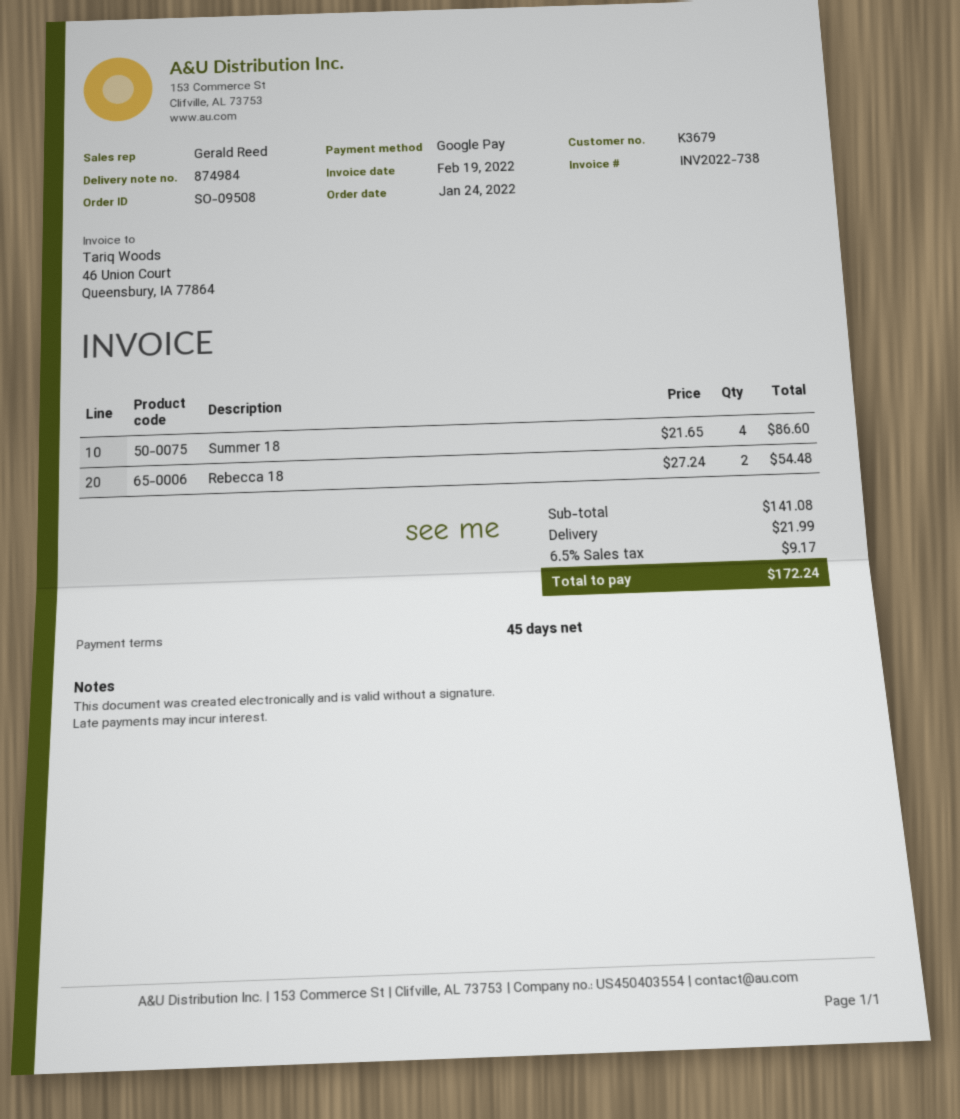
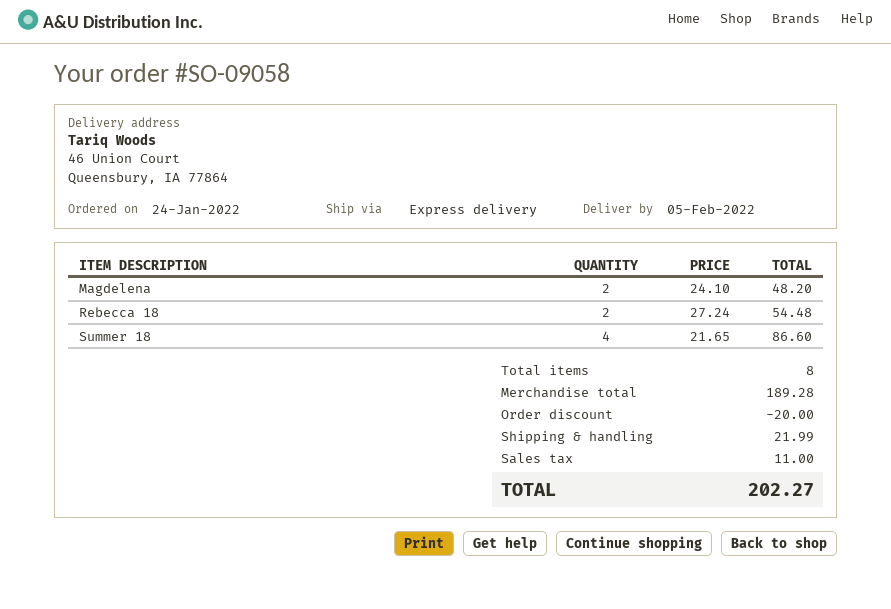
order number: SO-09508 -> SO-09058
Magdelena: none -> 2 x 24.10 = 48.20
subtotal: 141.08 -> 189.28
discount: none -> 20.00
tax: 9.17 -> 11.00
total: 172.24 -> 202.27

